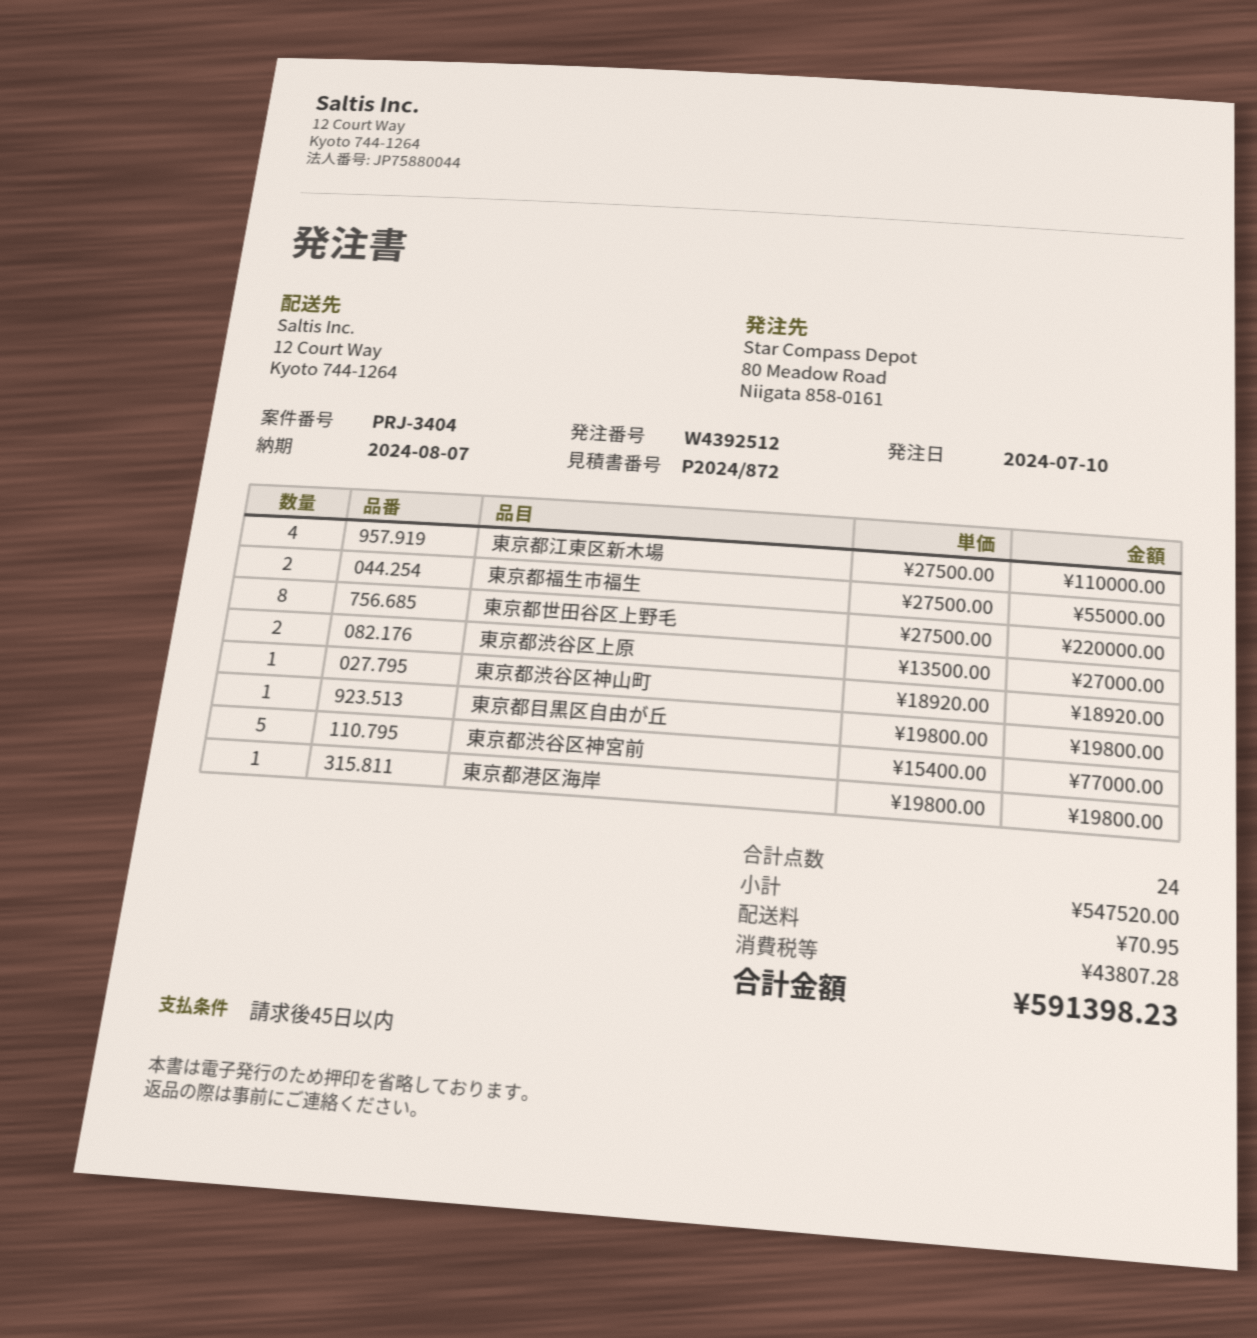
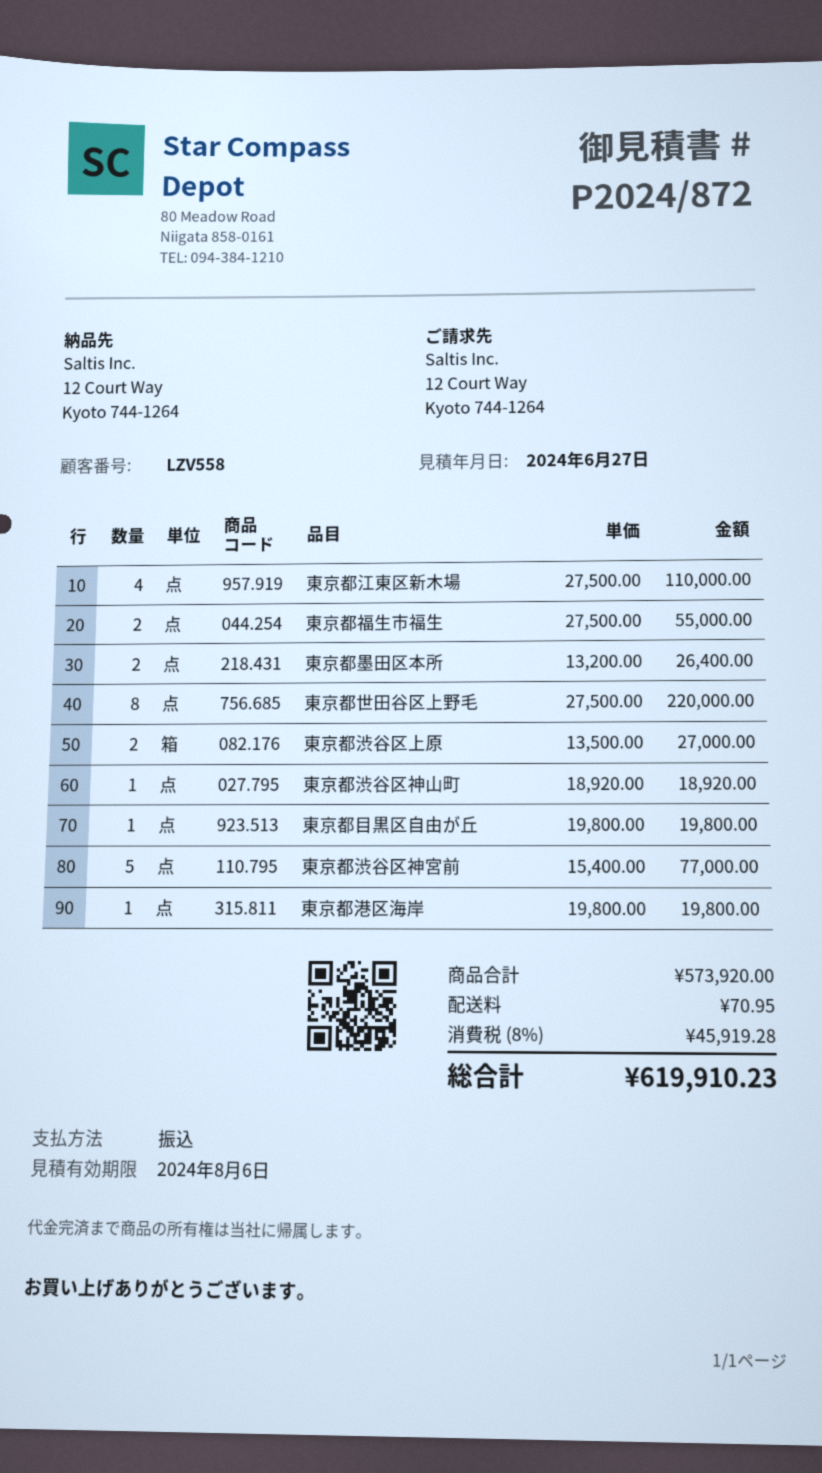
東京都墨田区本所: none -> 2 x 13200.00 = 26400.00
subtotal: 547520.00 -> 573920.00
tax: 43807.28 -> 45919.28
total: 591398.23 -> 619910.23

